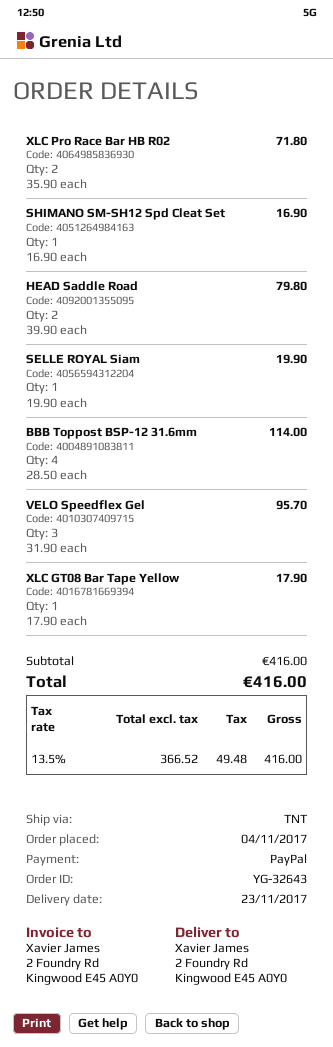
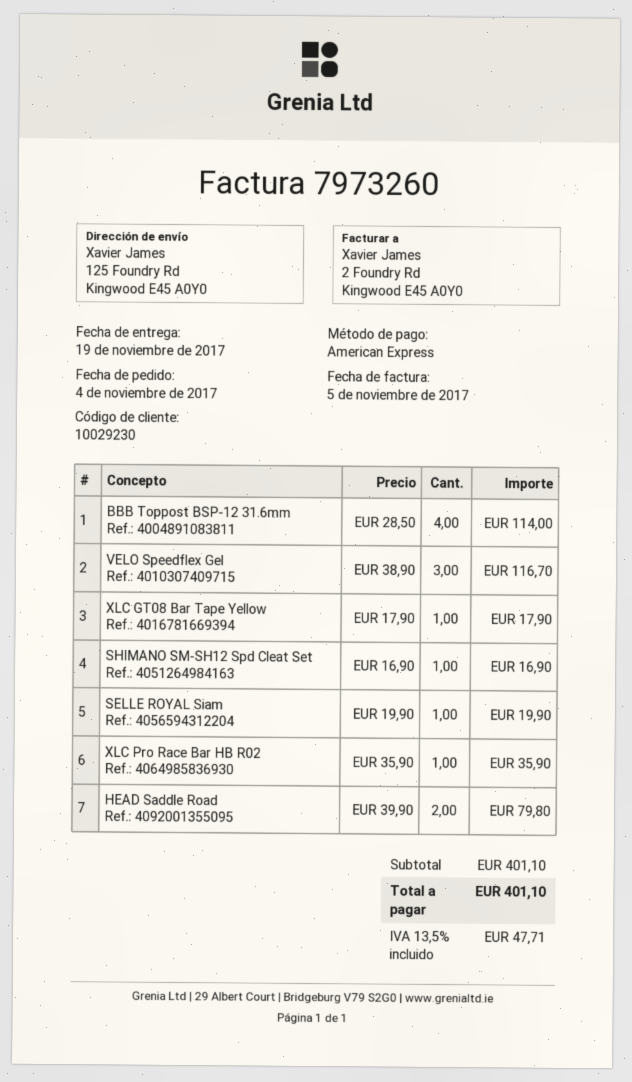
delivery date: 2017-11-23 -> 2017-11-19
payment method: PayPal -> American Express
ship to: 2 Foundry Rd, Kingwood E45 A0Y0 -> 125 Foundry Rd, Kingwood E45 A0Y0
XLC Pro Race Bar HB R02: 2 x 35.90 = 71.80 -> 1 x 35.90 = 35.90
VELO Speedflex Gel: 3 x 31.90 = 95.70 -> 3 x 38.90 = 116.70
subtotal: 416.00 -> 401.10
tax: 13.5% = 49.48 -> 13.5% = 47.71
total: 416.00 -> 401.10

